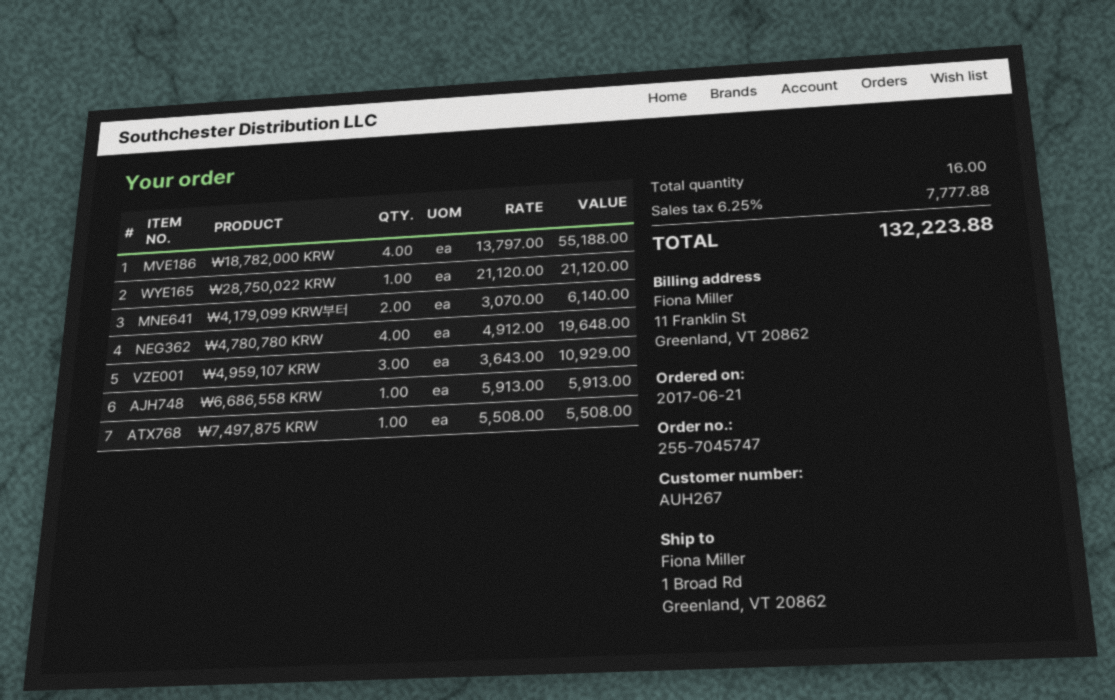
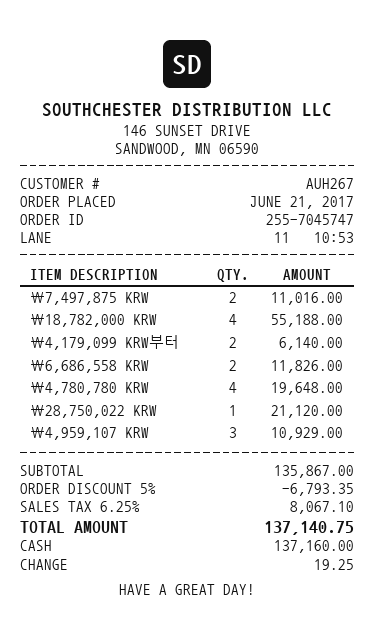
₩6,686,558 KRW: 1 for 5913.00 -> 2 for 11826.00
₩7,497,875 KRW: 1 for 5508.00 -> 2 for 11016.00
discount: none -> 5% = 6793.35
tax: 6.25% = 7777.88 -> 6.25% = 8067.10
total: 132223.88 -> 137140.75

